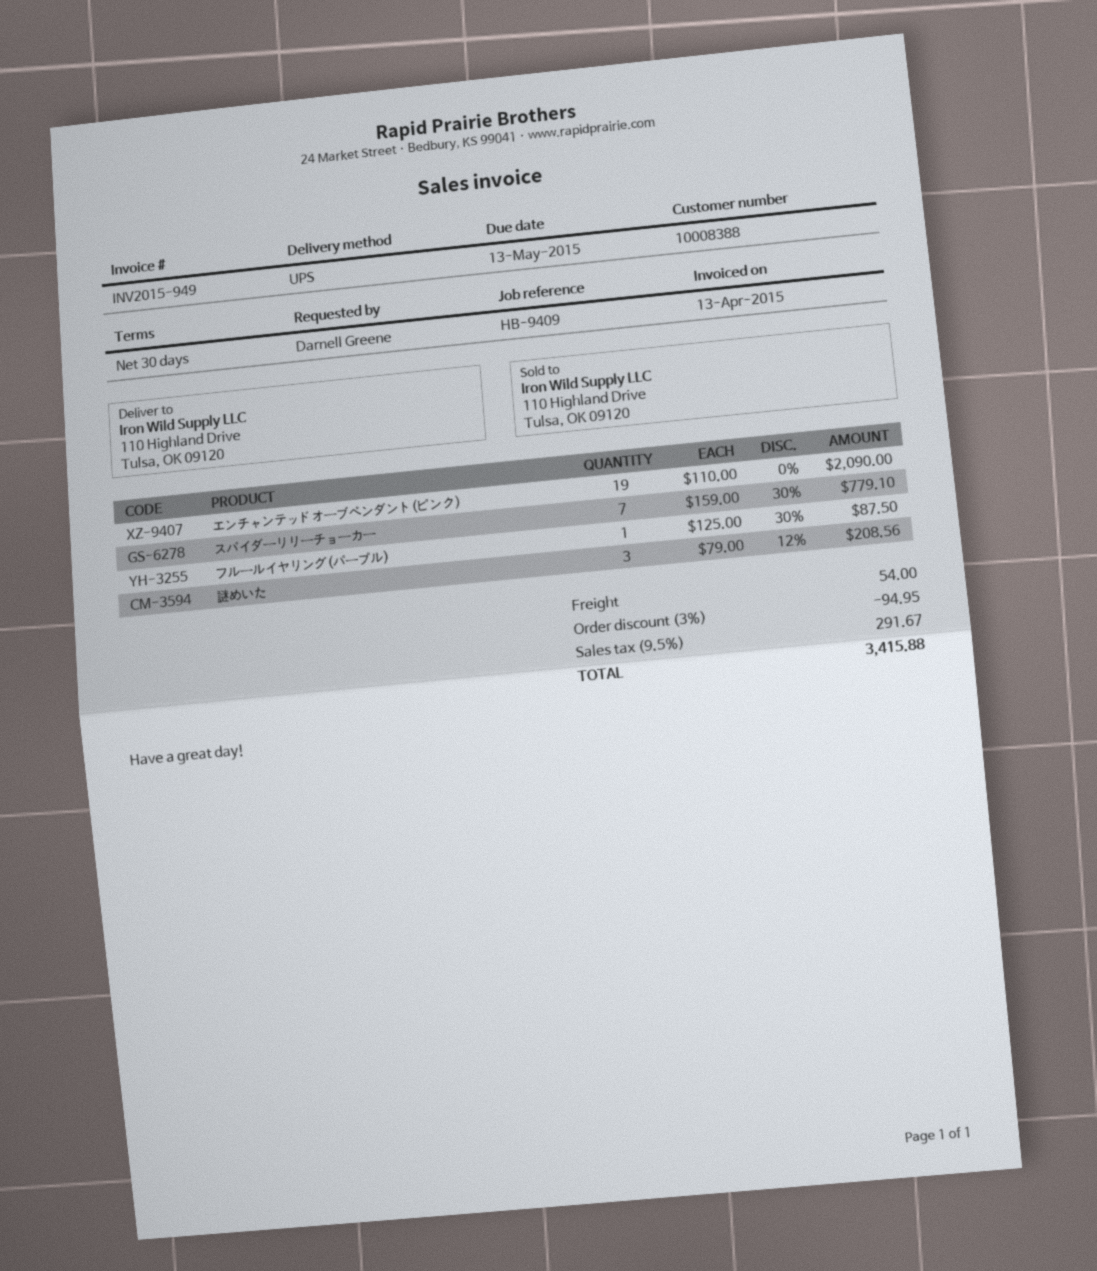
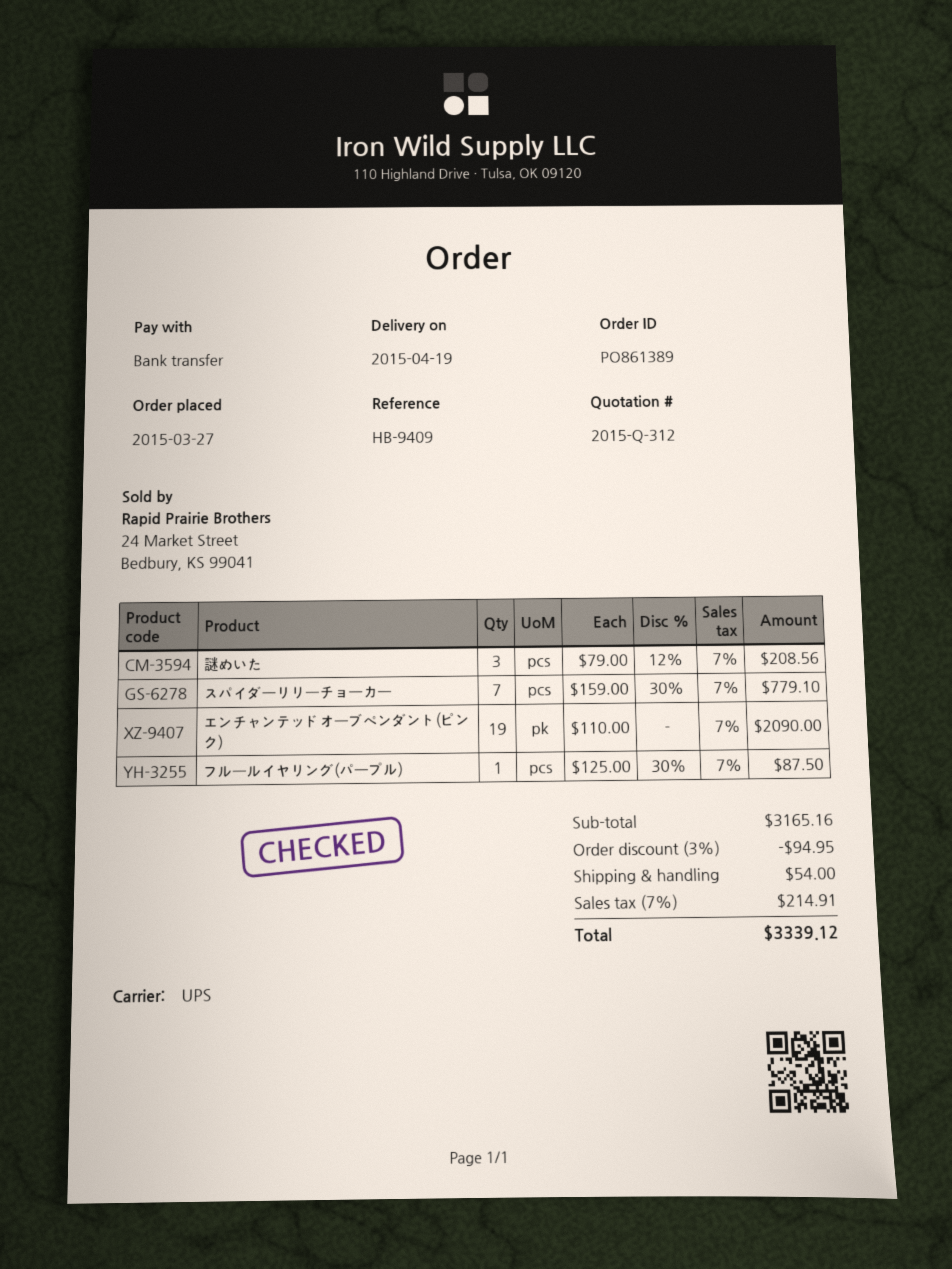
tax: 9.5% = 291.67 -> 7% = 214.91
total: 3415.88 -> 3339.12

